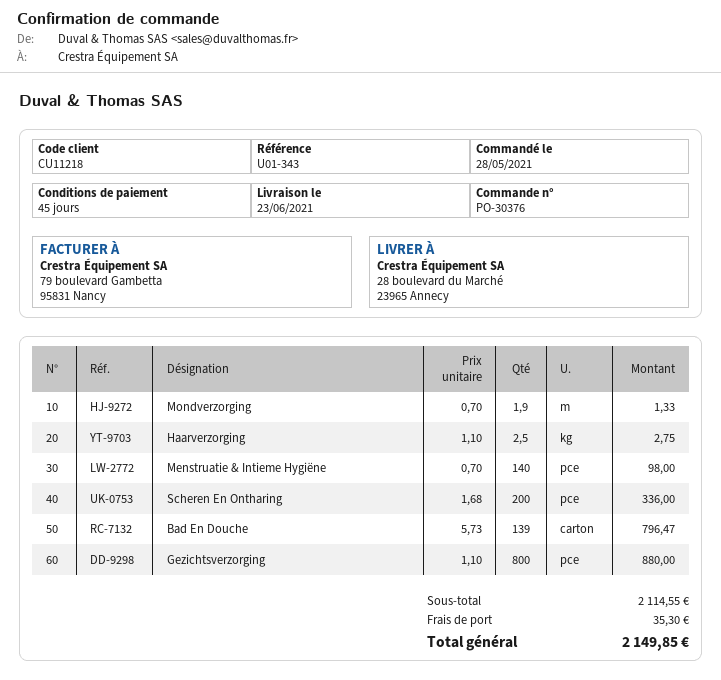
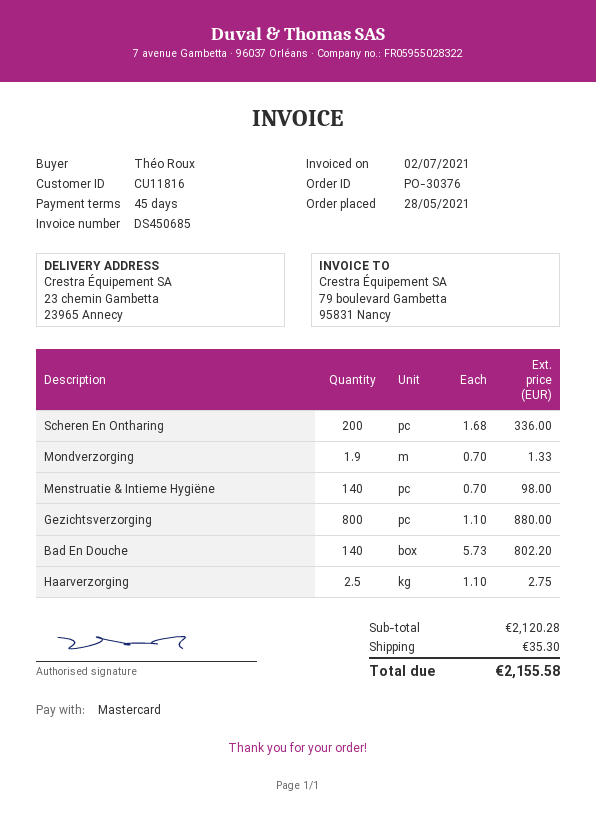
customer number: CU11218 -> CU11816
ship to: 28 boulevard du Marché, 23965 Annecy -> 23 chemin Gambetta, 23965 Annecy
Bad En Douche: 139 x 5.73 = 796.47 -> 140 x 5.73 = 802.20
subtotal: 2114.55 -> 2120.28
total: 2149.85 -> 2155.58

